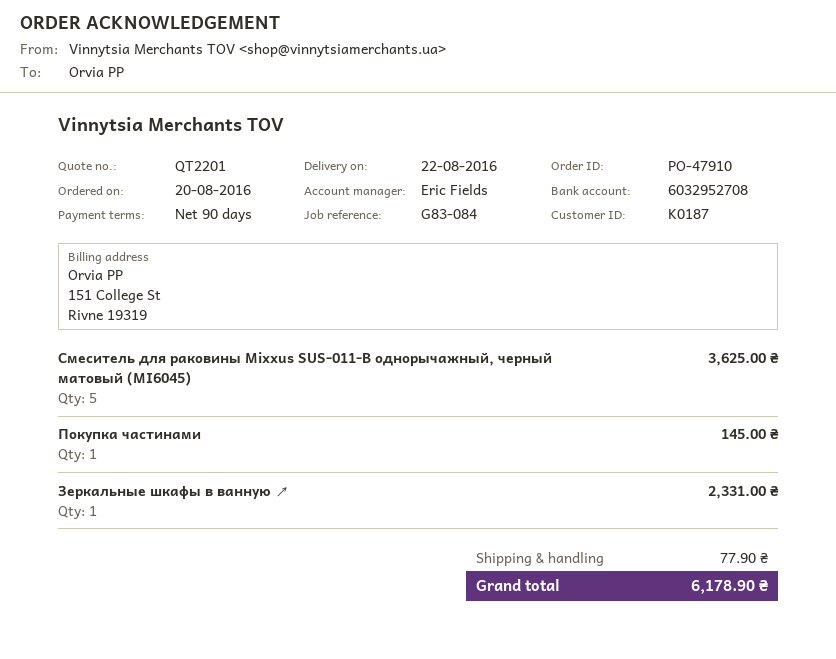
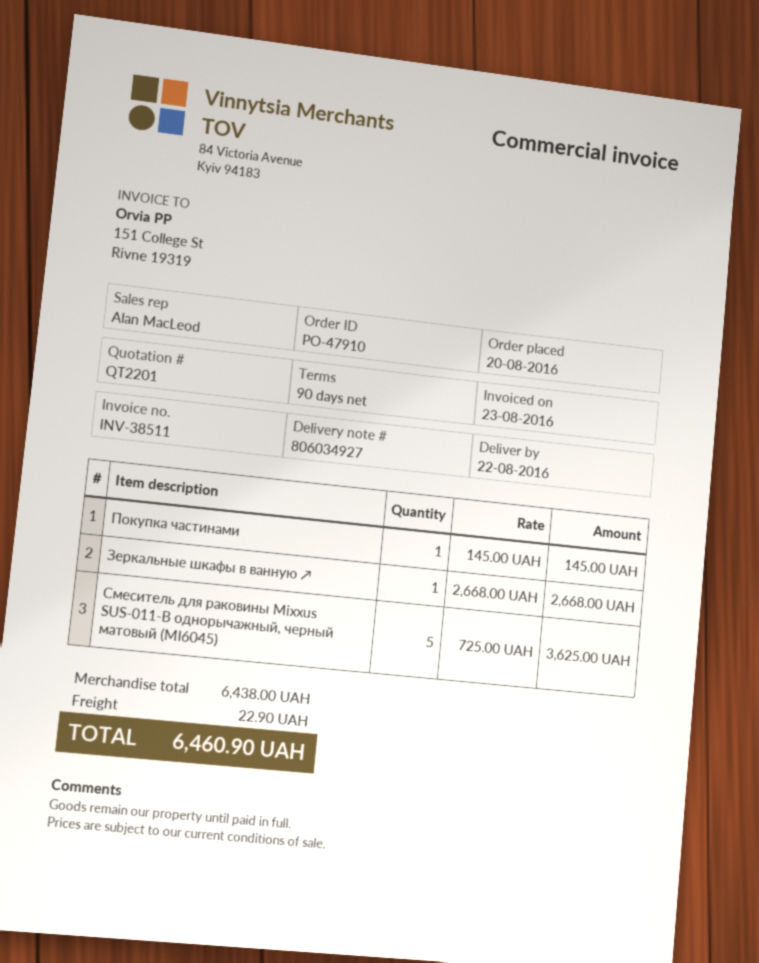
sales rep: Eric Fields -> Alan MacLeod
Зеркальные шкафы в ванную ↗: 1 for 2331.00 -> 1 for 2668.00
shipping: 77.90 -> 22.90
total: 6178.90 -> 6460.90

